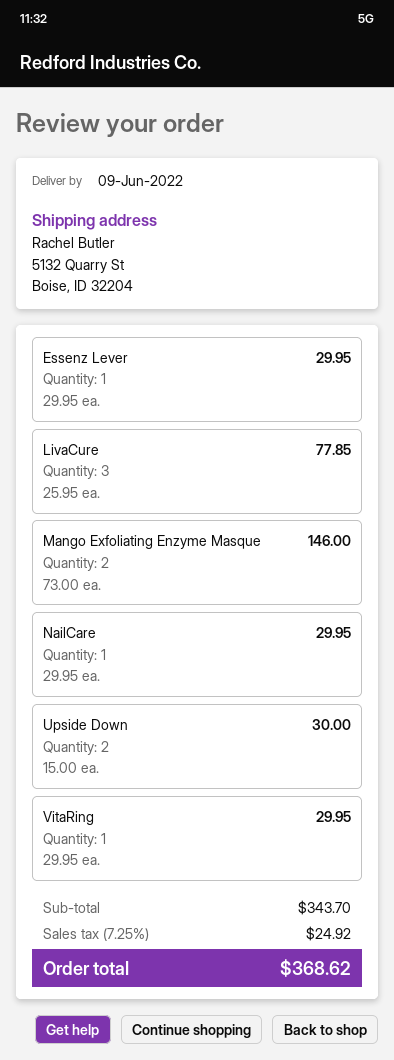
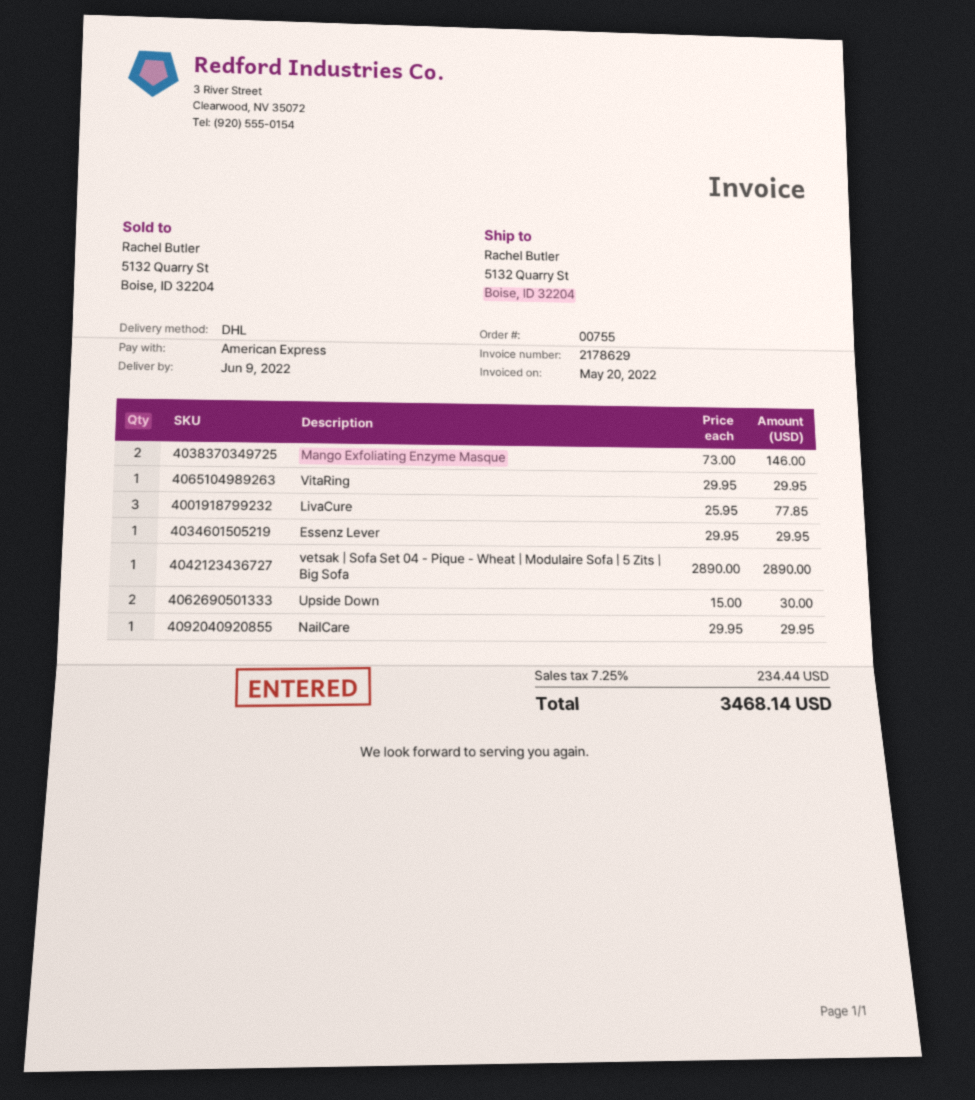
vetsak | Sofa Set 04 - Pique - Wheat | Modulaire Sofa | 5 Zits | Big Sofa: none -> 1 x 2890.00 = 2890.00
tax: 7.25% = 24.92 -> 7.25% = 234.44
total: 368.62 -> 3468.14

